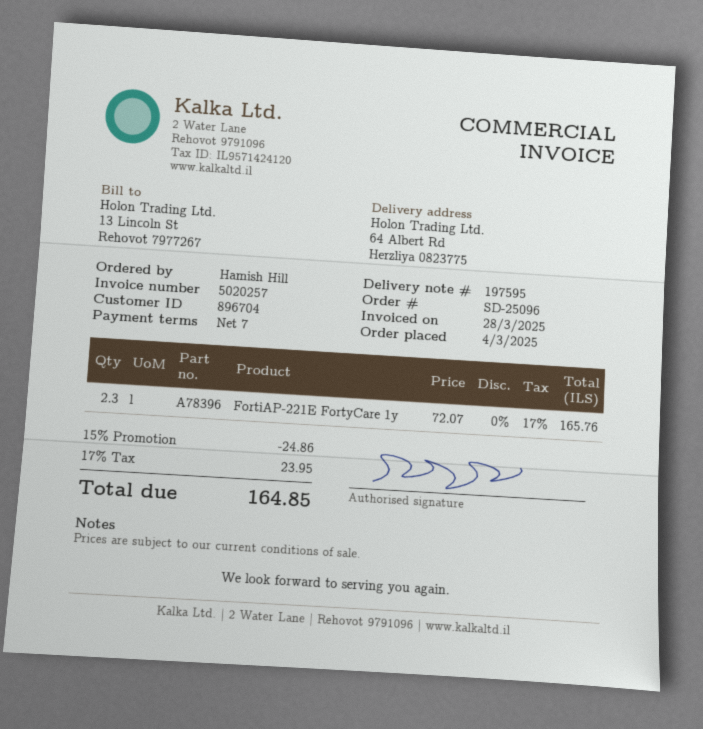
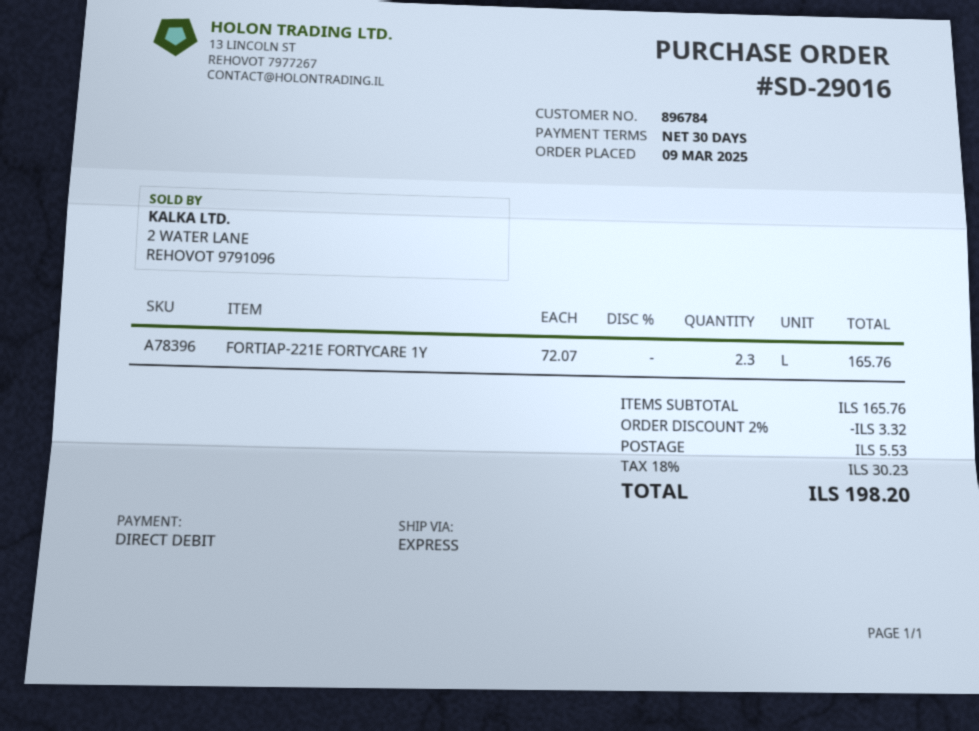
order number: SD-25096 -> SD-29016
order date: 2025-03-04 -> 2025-03-09
payment terms: 7 days -> 30 days
customer number: 896704 -> 896784
discount: 15% = 24.86 -> 2% = 3.32
shipping: none -> 5.53
tax: 17% = 23.95 -> 18% = 30.23
total: 164.85 -> 198.20

